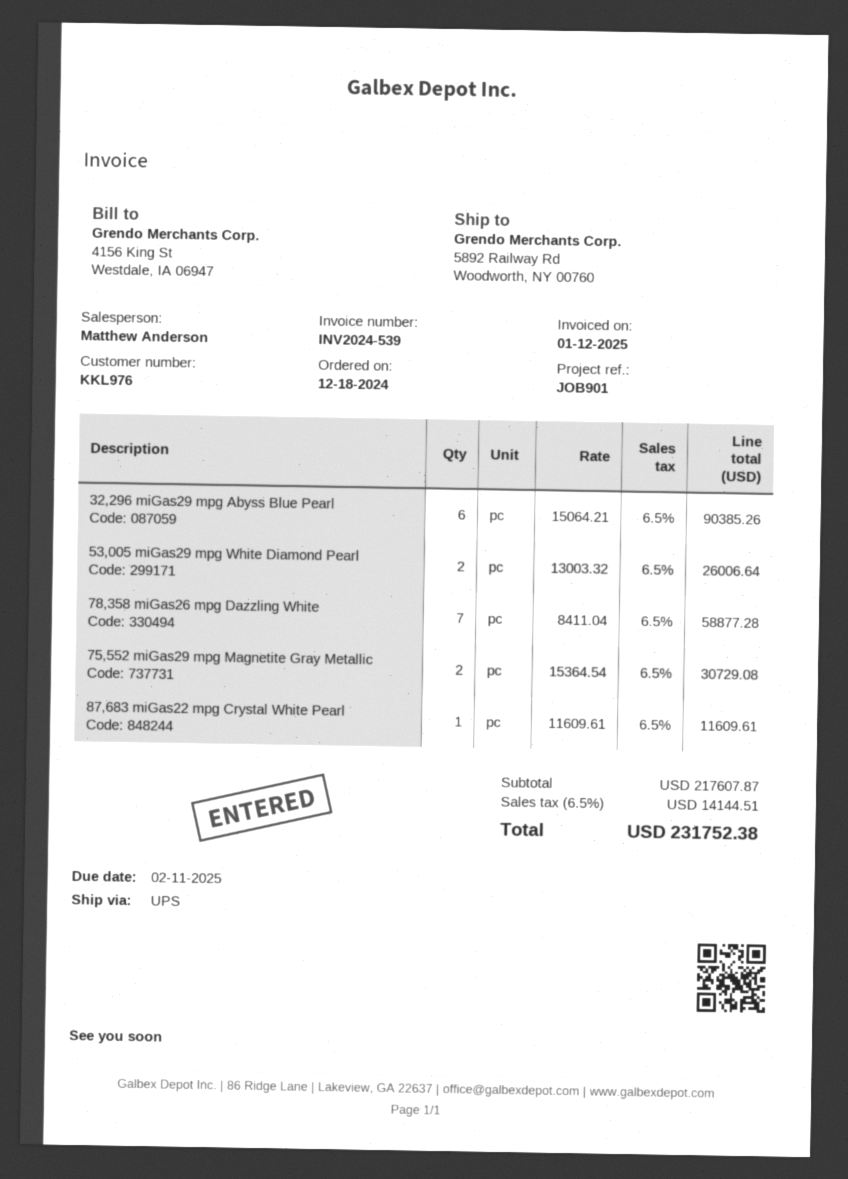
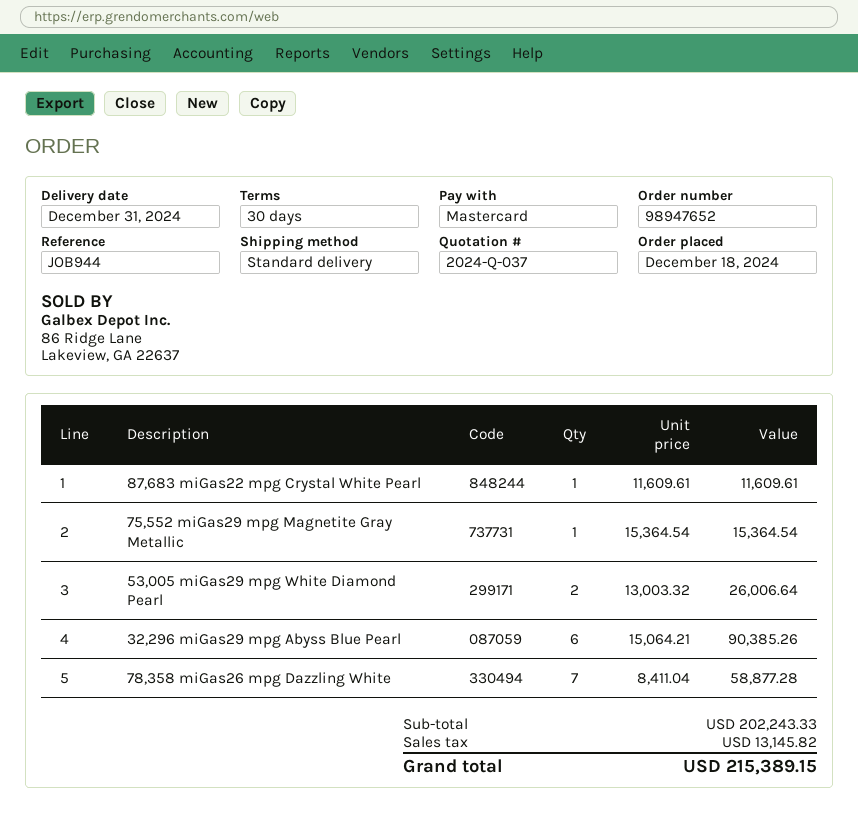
reference: JOB901 -> JOB944
shipping method: UPS -> standard
75,552 miGas29 mpg Magnetite Gray Metallic: 2 x 15364.54 = 30729.08 -> 1 x 15364.54 = 15364.54
subtotal: 217607.87 -> 202243.33
tax: 14144.51 -> 13145.82
total: 231752.38 -> 215389.15

